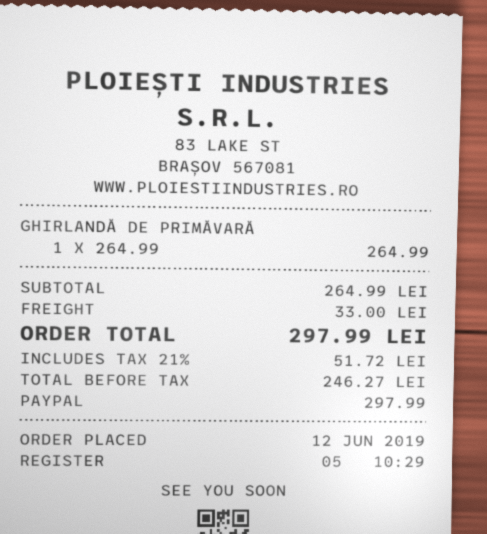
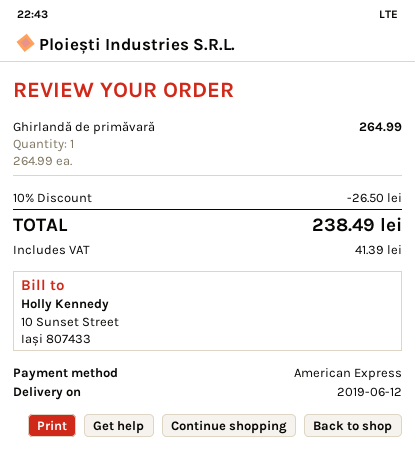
payment method: PayPal -> American Express
discount: none -> 10% = 26.50
shipping: 33.00 -> none
tax: 51.72 -> 41.39
total: 297.99 -> 238.49

